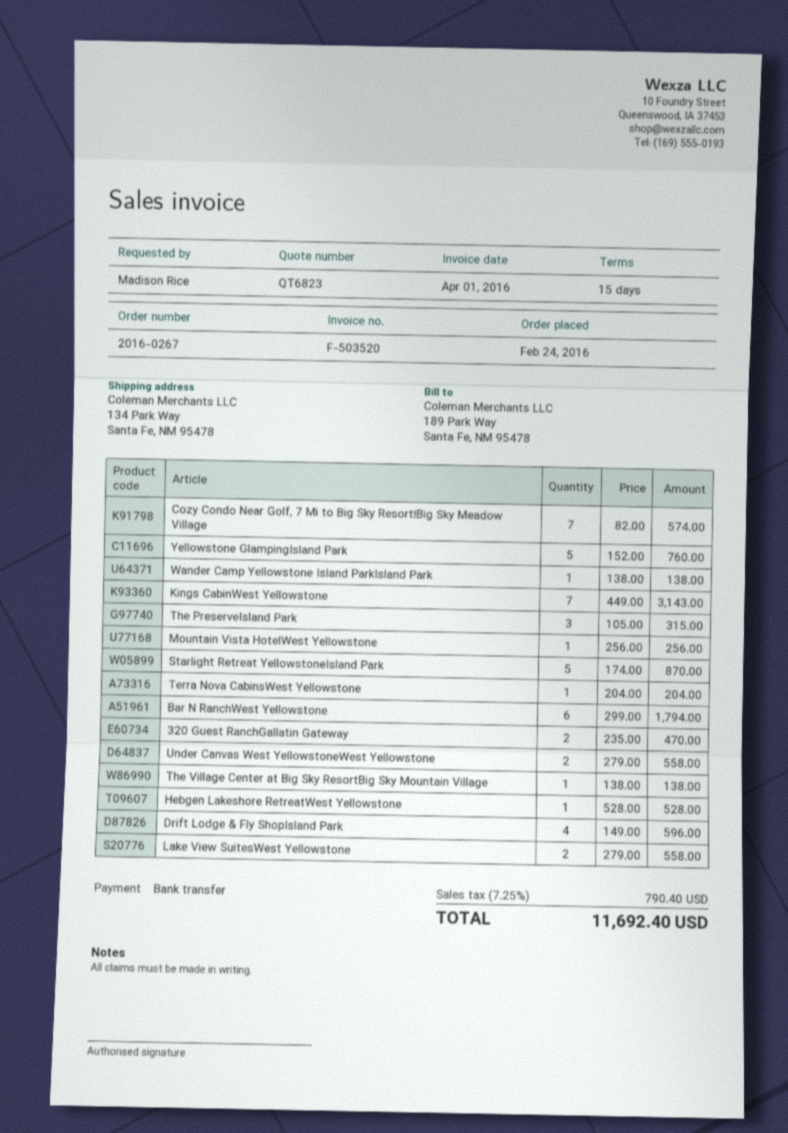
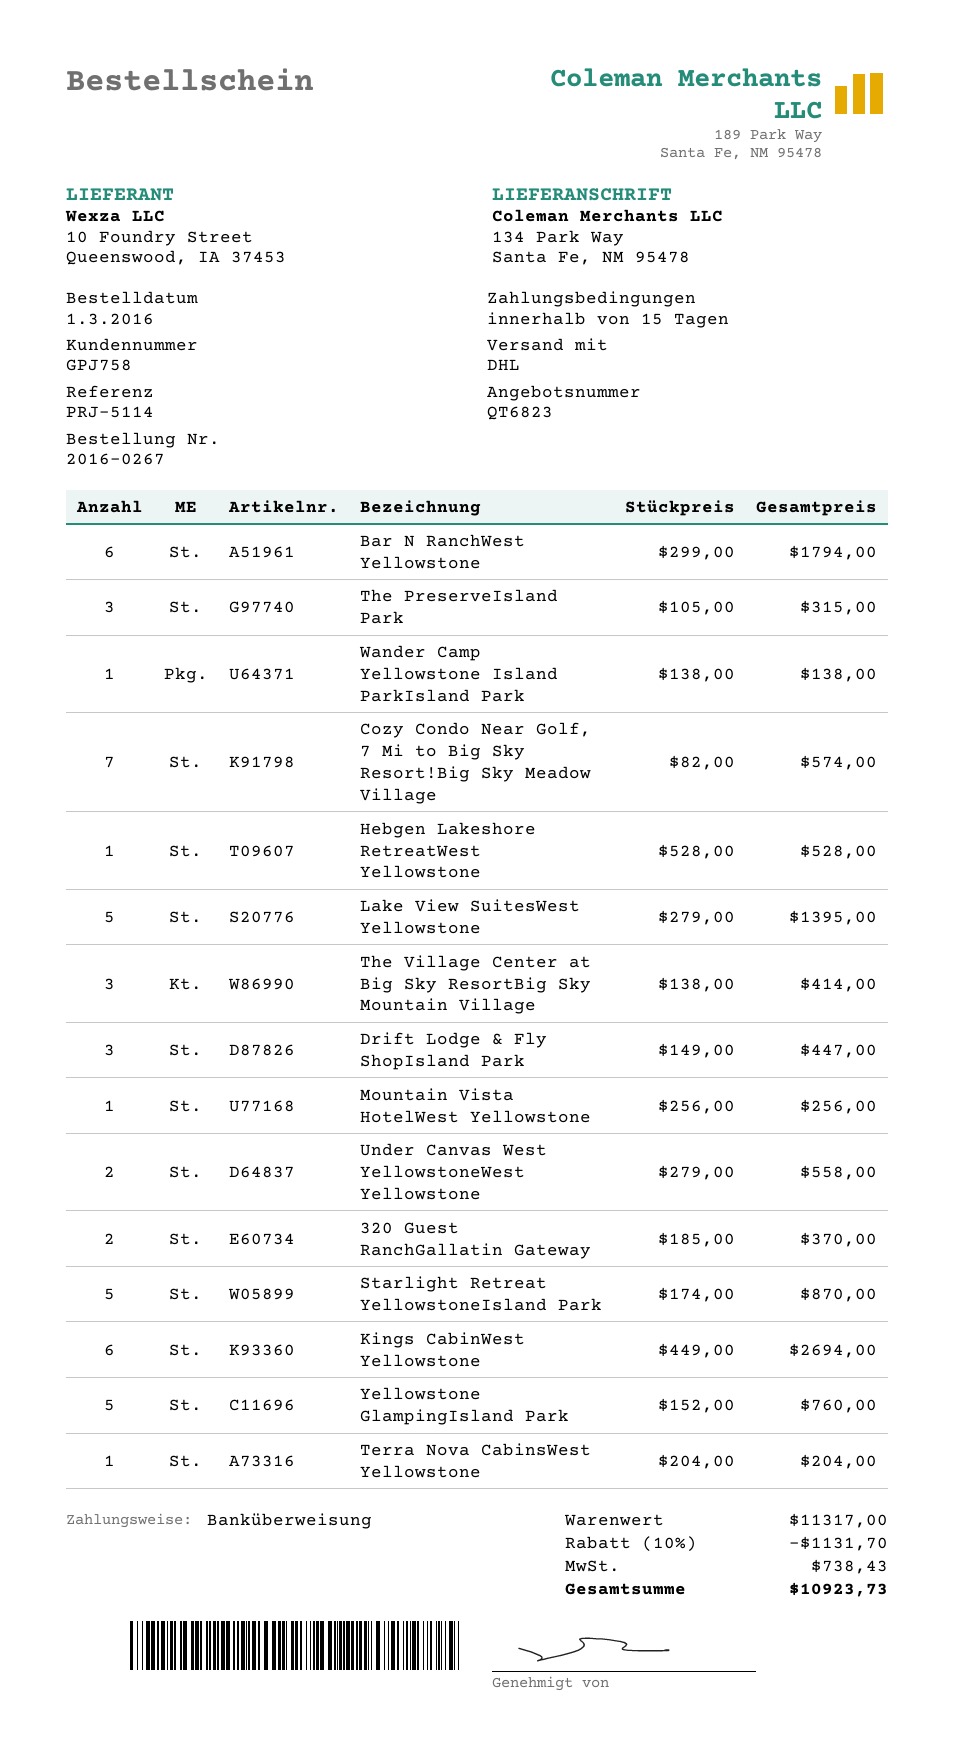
order date: 2016-02-24 -> 2016-03-01
Kings CabinWest Yellowstone: 7 x 449.00 = 3143.00 -> 6 x 449.00 = 2694.00
320 Guest RanchGallatin Gateway: 2 x 235.00 = 470.00 -> 2 x 185.00 = 370.00
The Village Center at Big Sky ResortBig Sky Mountain Village: 1 x 138.00 = 138.00 -> 3 x 138.00 = 414.00
Drift Lodge & Fly ShopIsland Park: 4 x 149.00 = 596.00 -> 3 x 149.00 = 447.00
Lake View SuitesWest Yellowstone: 2 x 279.00 = 558.00 -> 5 x 279.00 = 1395.00
discount: none -> 10% = 1131.70
tax: 790.40 -> 738.43
total: 11692.40 -> 10923.73

